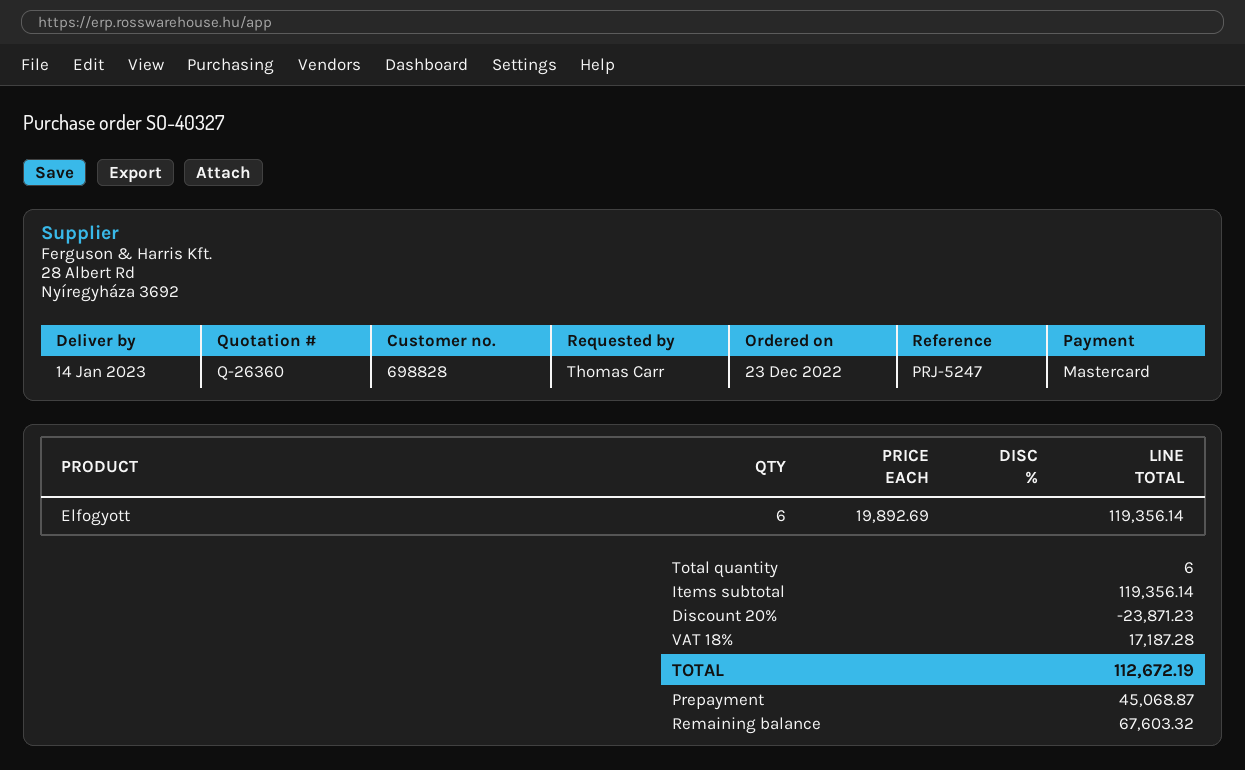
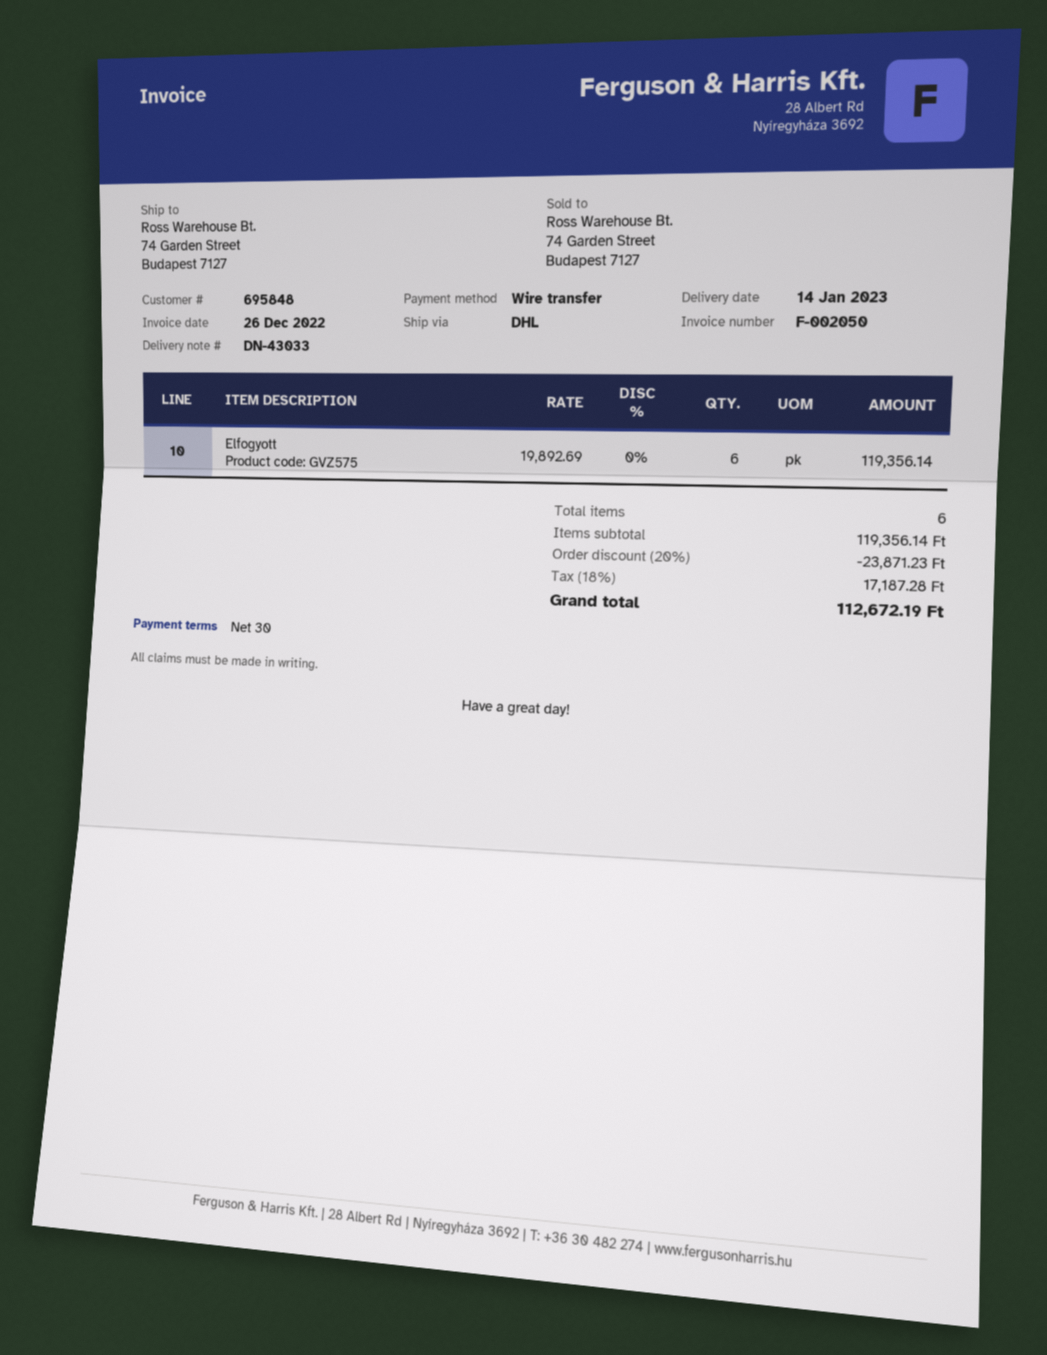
customer number: 698828 -> 695848
payment method: Mastercard -> bank transfer

